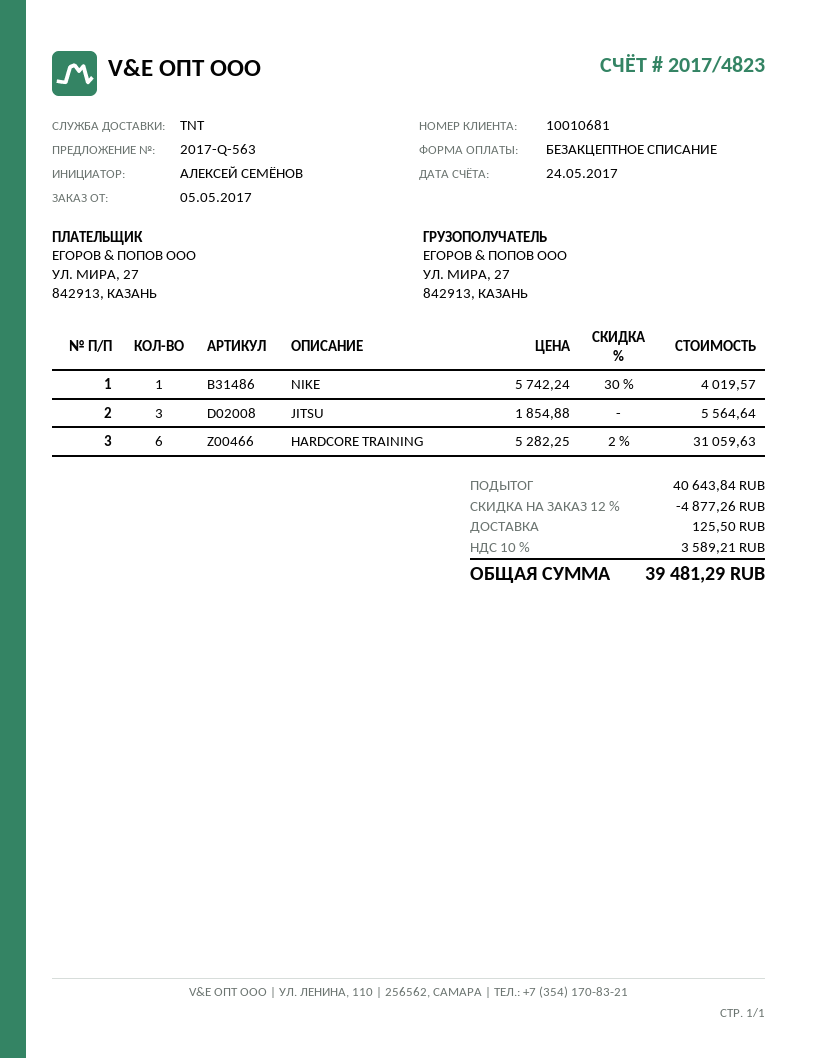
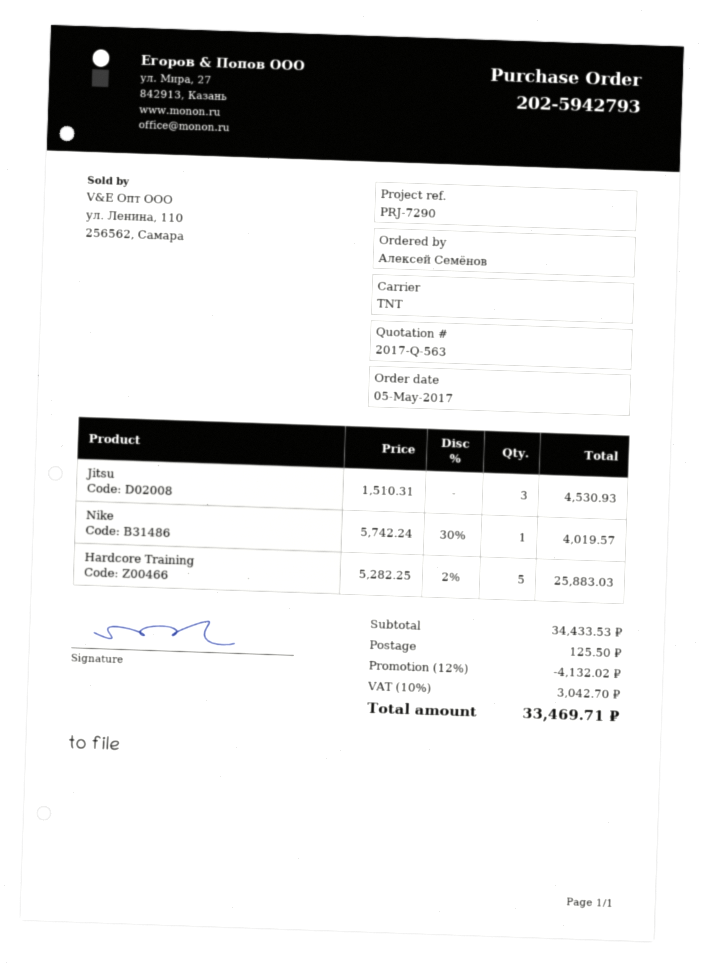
JITSU: 3 x 1854.88 = 5564.64 -> 3 x 1510.31 = 4530.93
HARDCORE TRAINING: 6 x 5282.25 - 2% = 31059.63 -> 5 x 5282.25 - 2% = 25883.03
subtotal: 40643.84 -> 34433.53
discount: 12% = 4877.26 -> 12% = 4132.02
tax: 10% = 3589.21 -> 10% = 3042.70
total: 39481.29 -> 33469.71

